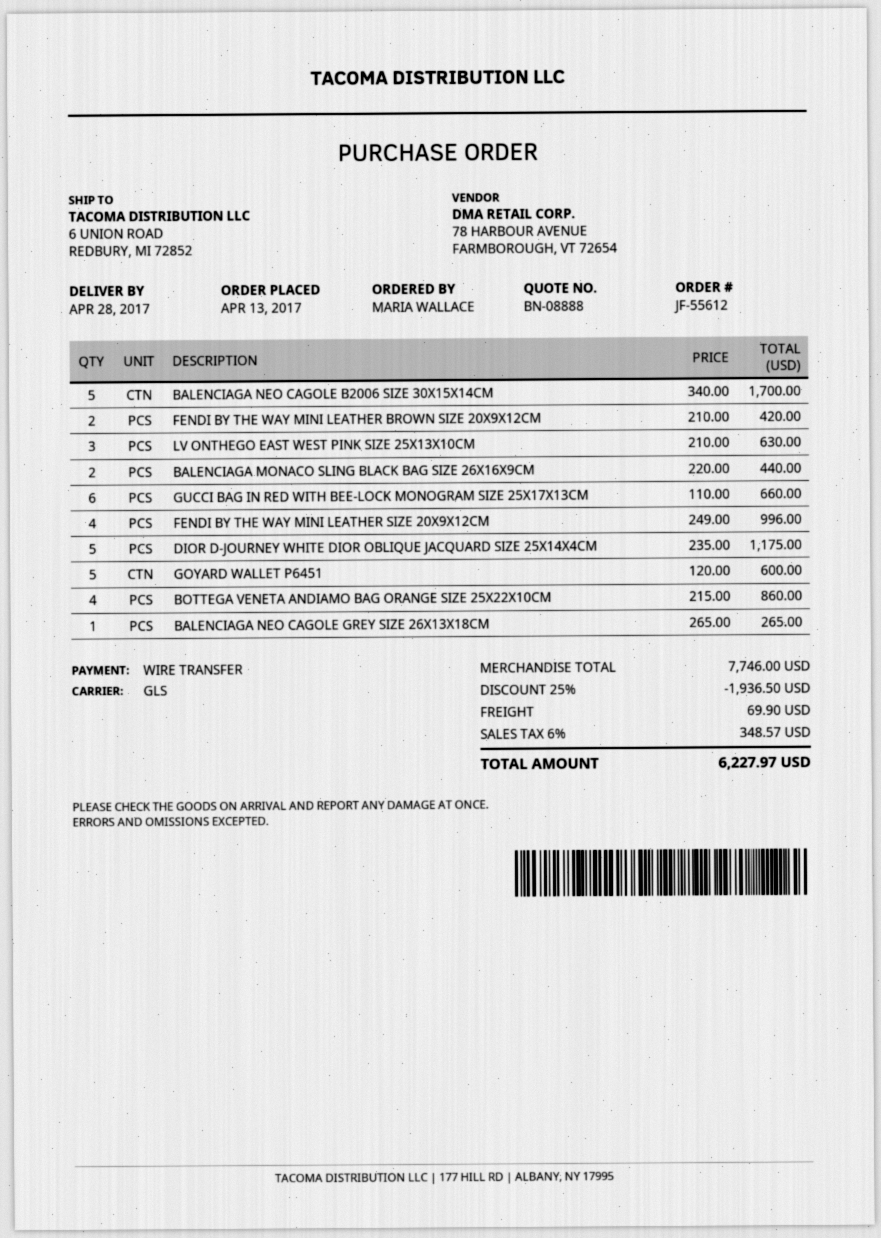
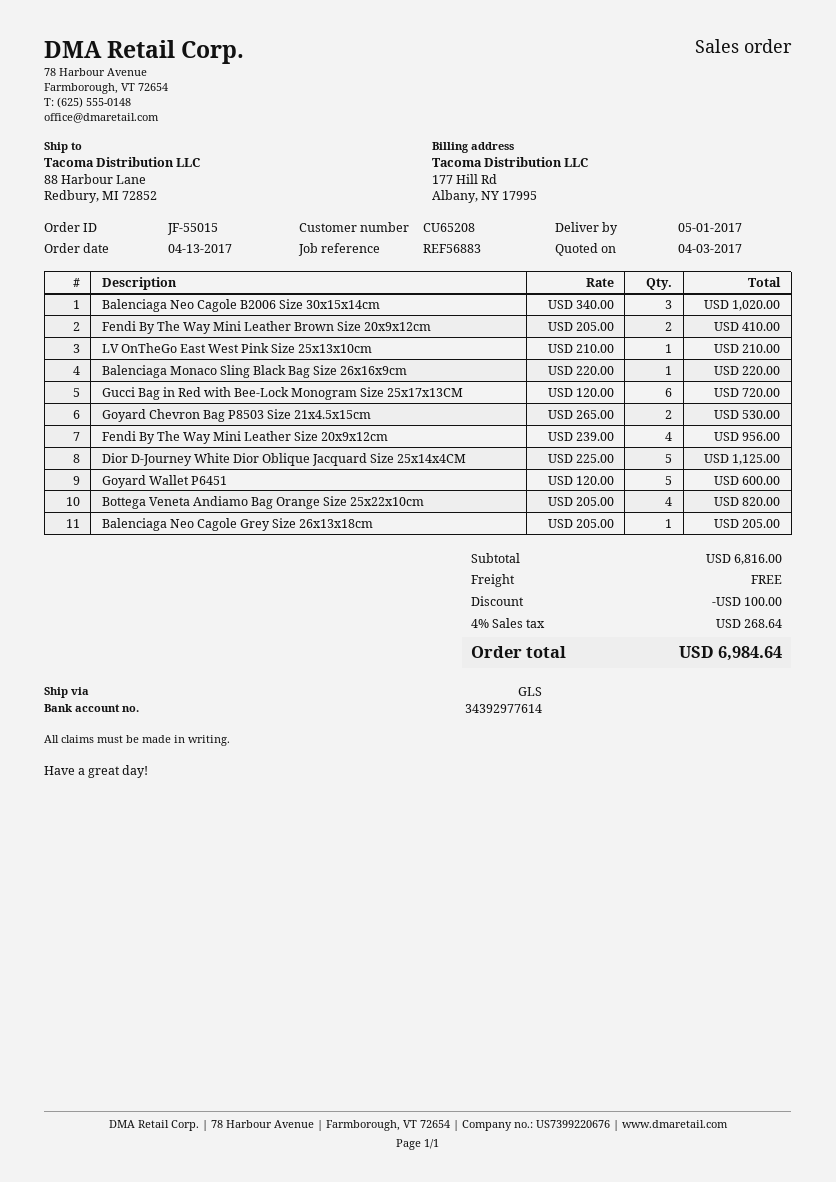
order number: JF-55612 -> JF-55015
delivery date: 2017-04-28 -> 2017-05-01
ship to: 6 UNION ROAD, REDBURY, MI 72852 -> 88 Harbour Lane, Redbury, MI 72852
BALENCIAGA NEO CAGOLE B2006 SIZE 30X15X14CM: 5 x 340.00 = 1700.00 -> 3 x 340.00 = 1020.00
FENDI BY THE WAY MINI LEATHER BROWN SIZE 20X9X12CM: 2 x 210.00 = 420.00 -> 2 x 205.00 = 410.00
LV ONTHEGO EAST WEST PINK SIZE 25X13X10CM: 3 x 210.00 = 630.00 -> 1 x 210.00 = 210.00
BALENCIAGA MONACO SLING BLACK BAG SIZE 26X16X9CM: 2 x 220.00 = 440.00 -> 1 x 220.00 = 220.00
GUCCI BAG IN RED WITH BEE-LOCK MONOGRAM SIZE 25X17X13CM: 6 x 110.00 = 660.00 -> 6 x 120.00 = 720.00
FENDI BY THE WAY MINI LEATHER SIZE 20X9X12CM: 4 x 249.00 = 996.00 -> 4 x 239.00 = 956.00
DIOR D-JOURNEY WHITE DIOR OBLIQUE JACQUARD SIZE 25X14X4CM: 5 x 235.00 = 1175.00 -> 5 x 225.00 = 1125.00
BOTTEGA VENETA ANDIAMO BAG ORANGE SIZE 25X22X10CM: 4 x 215.00 = 860.00 -> 4 x 205.00 = 820.00
BALENCIAGA NEO CAGOLE GREY SIZE 26X13X18CM: 1 x 265.00 = 265.00 -> 1 x 205.00 = 205.00
Goyard Chevron Bag P8503 Size 21x4.5x15cm: none -> 2 x 265.00 = 530.00
subtotal: 7746.00 -> 6816.00
discount: 1936.50 -> 100.00
shipping: 69.90 -> 0.00
tax: 6% = 348.57 -> 4% = 268.64
total: 6227.97 -> 6984.64

